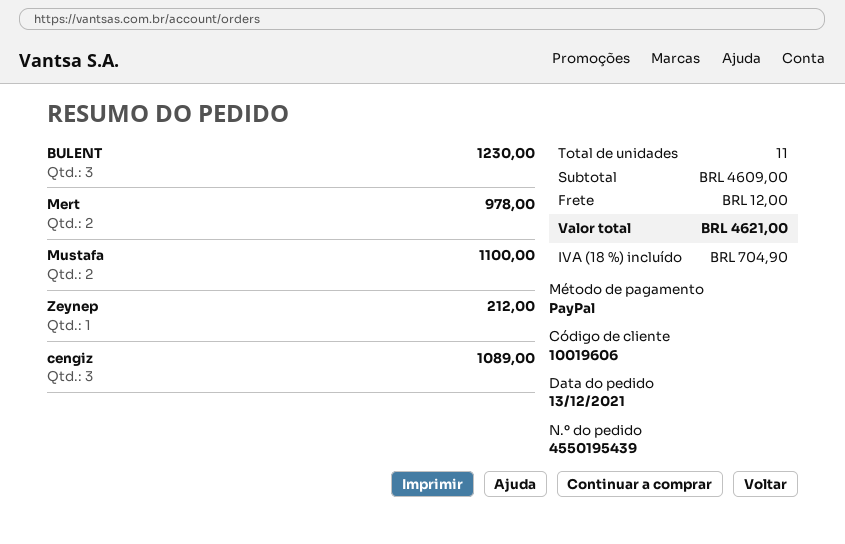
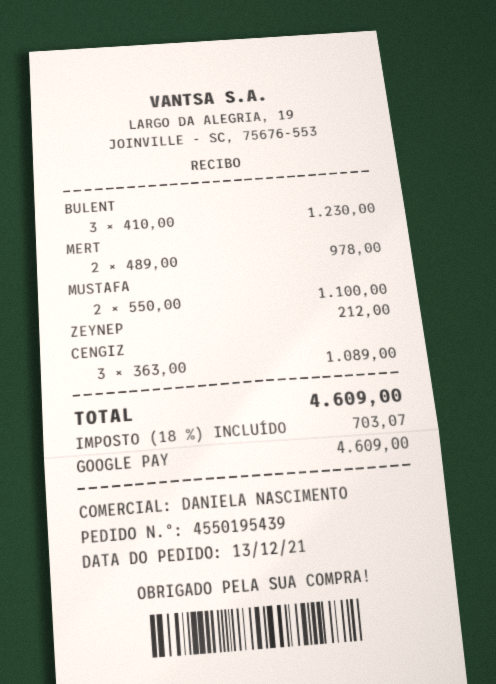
payment method: PayPal -> Google Pay
shipping: 12.00 -> none
tax: 18% = 704.90 -> 18% = 703.07
total: 4621.00 -> 4609.00

